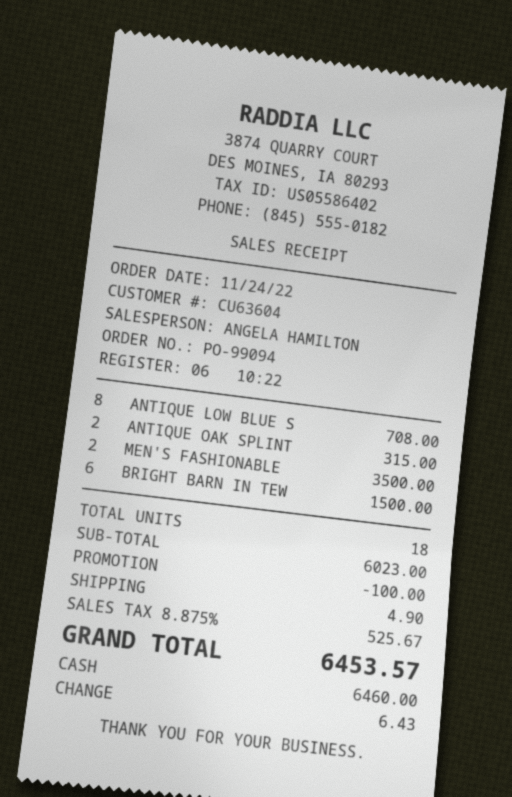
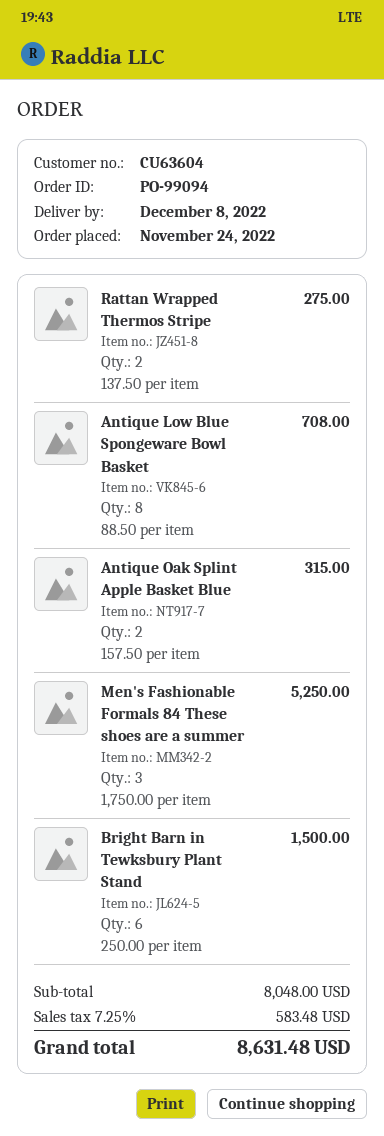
MEN'S FASHIONABLE: 2 for 3500.00 -> 3 for 5250.00
Rattan Wrapped Thermos Stripe: none -> 2 for 275.00
subtotal: 6023.00 -> 8048.00
discount: 100.00 -> none
shipping: 4.90 -> none
tax: 8.875% = 525.67 -> 7.25% = 583.48
total: 6453.57 -> 8631.48

